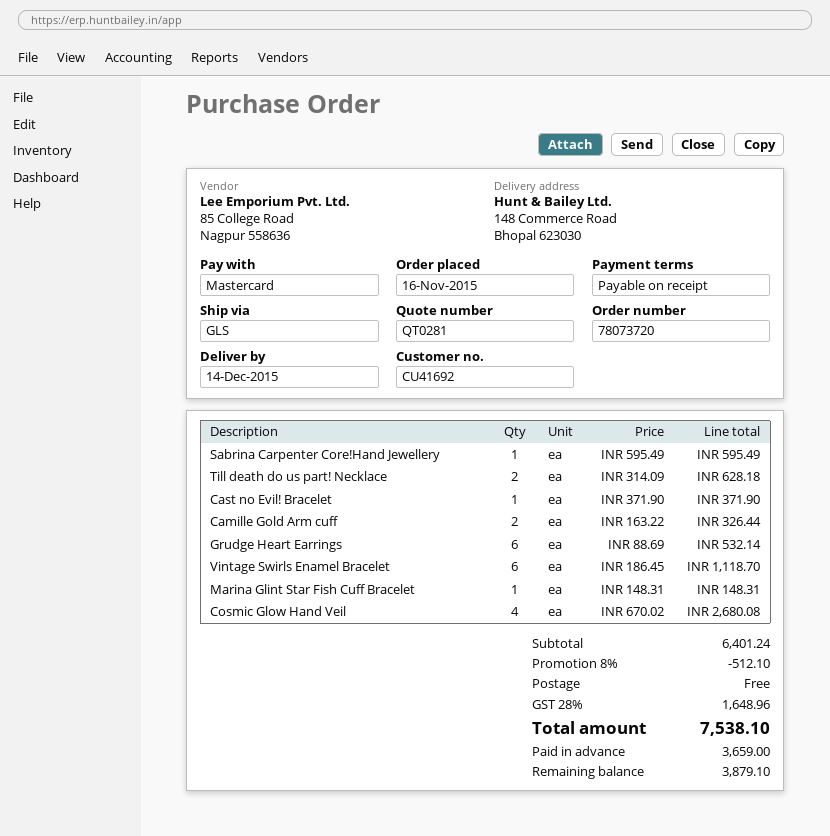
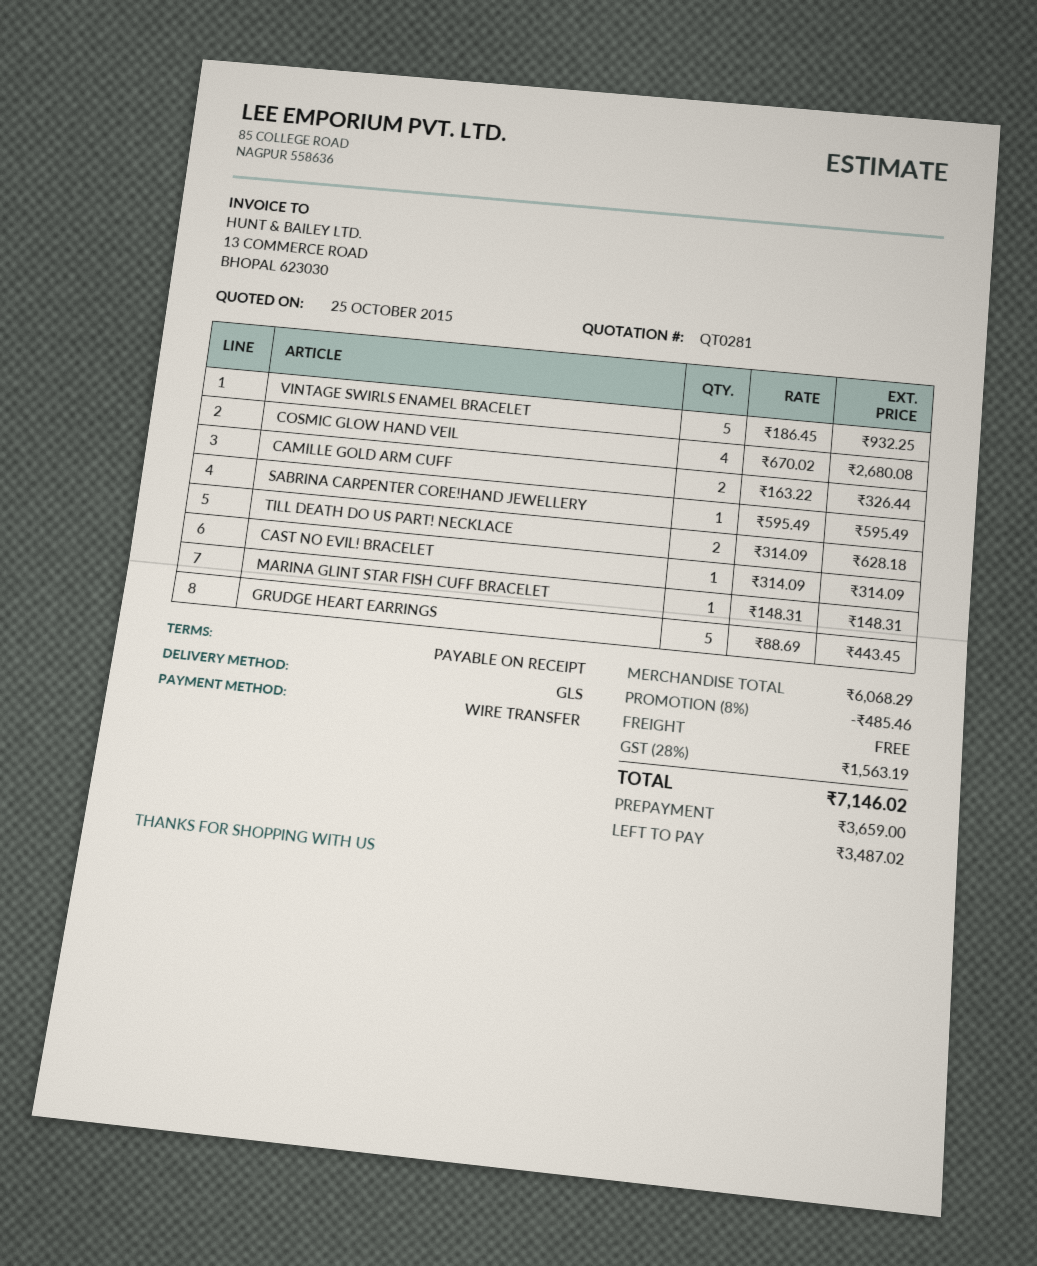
payment method: Mastercard -> bank transfer
Cast no Evil! Bracelet: 1 x 371.90 = 371.90 -> 1 x 314.09 = 314.09
Grudge Heart Earrings: 6 x 88.69 = 532.14 -> 5 x 88.69 = 443.45
Vintage Swirls Enamel Bracelet: 6 x 186.45 = 1118.70 -> 5 x 186.45 = 932.25
subtotal: 6401.24 -> 6068.29
discount: 8% = 512.10 -> 8% = 485.46
tax: 28% = 1648.96 -> 28% = 1563.19
total: 7538.10 -> 7146.02
balance: 3879.10 -> 3487.02

